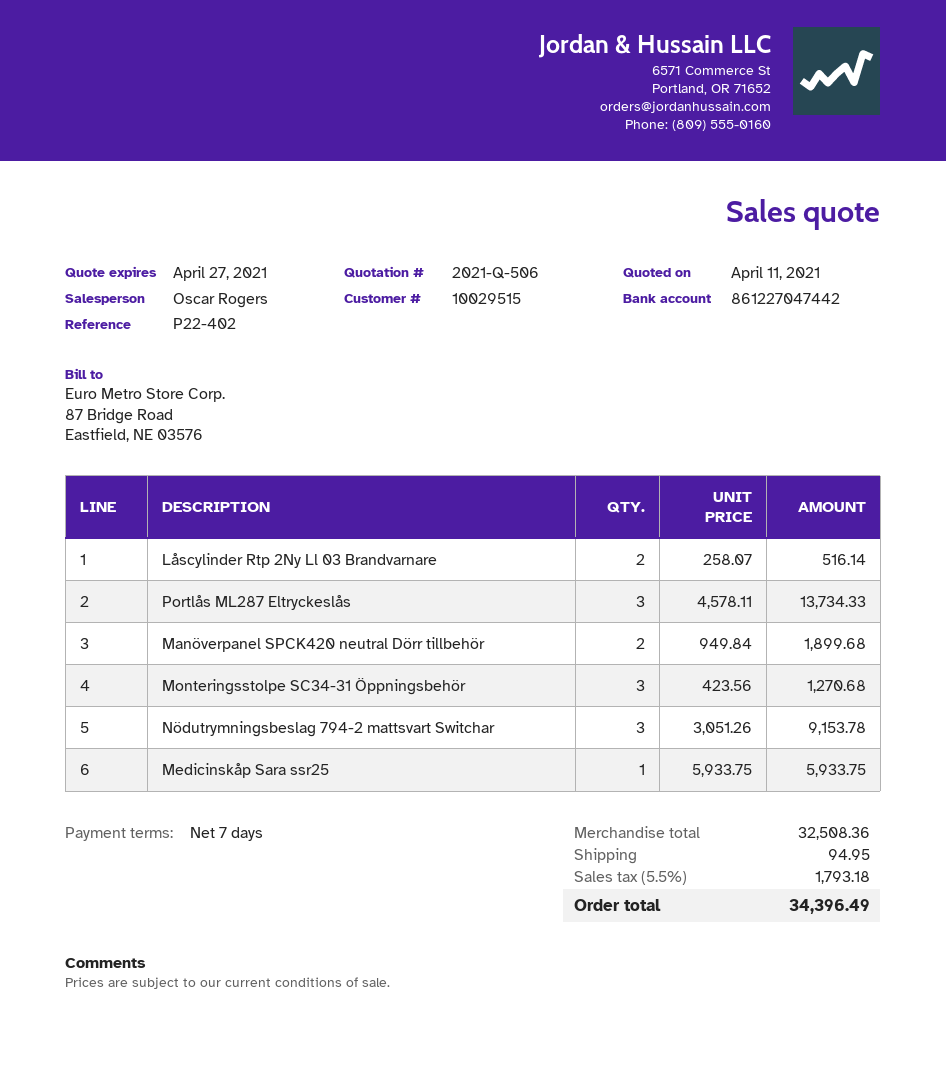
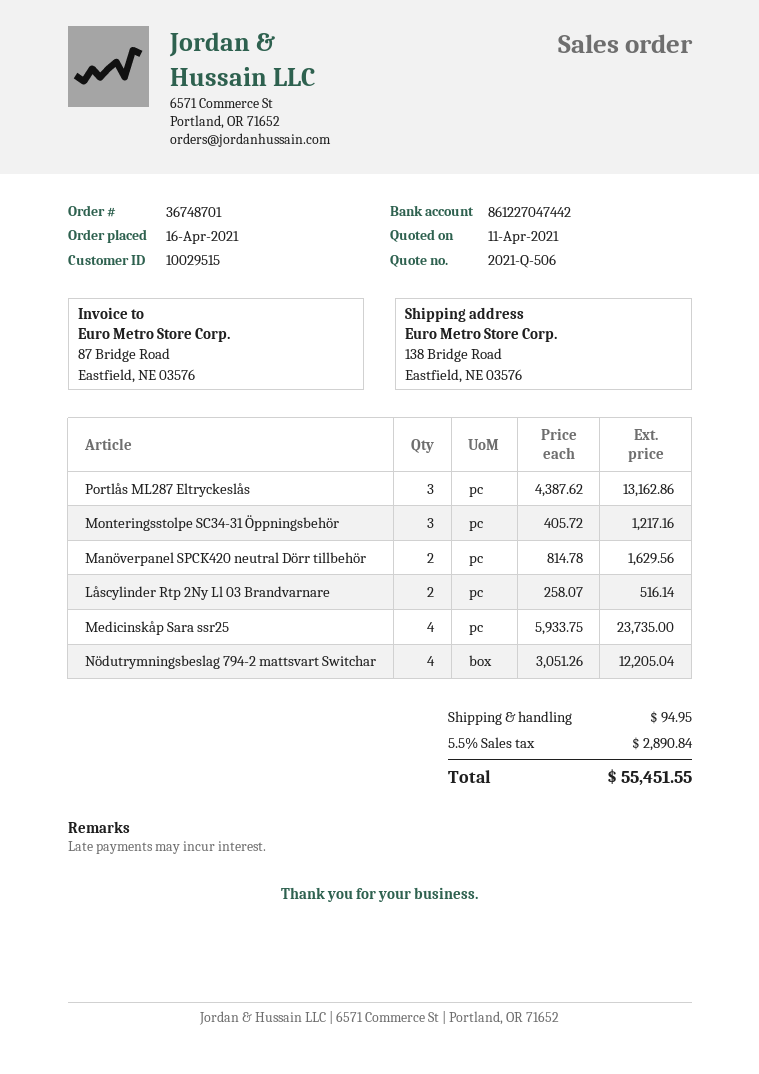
Portlås ML287 Eltryckeslås: 3 x 4578.11 = 13734.33 -> 3 x 4387.62 = 13162.86
Manöverpanel SPCK420 neutral Dörr tillbehör: 2 x 949.84 = 1899.68 -> 2 x 814.78 = 1629.56
Monteringsstolpe SC34-31 Öppningsbehör: 3 x 423.56 = 1270.68 -> 3 x 405.72 = 1217.16
Nödutrymningsbeslag 794-2 mattsvart Switchar: 3 x 3051.26 = 9153.78 -> 4 x 3051.26 = 12205.04
Medicinskåp Sara ssr25: 1 x 5933.75 = 5933.75 -> 4 x 5933.75 = 23735.00
tax: 5.5% = 1793.18 -> 5.5% = 2890.84
total: 34396.49 -> 55451.55

